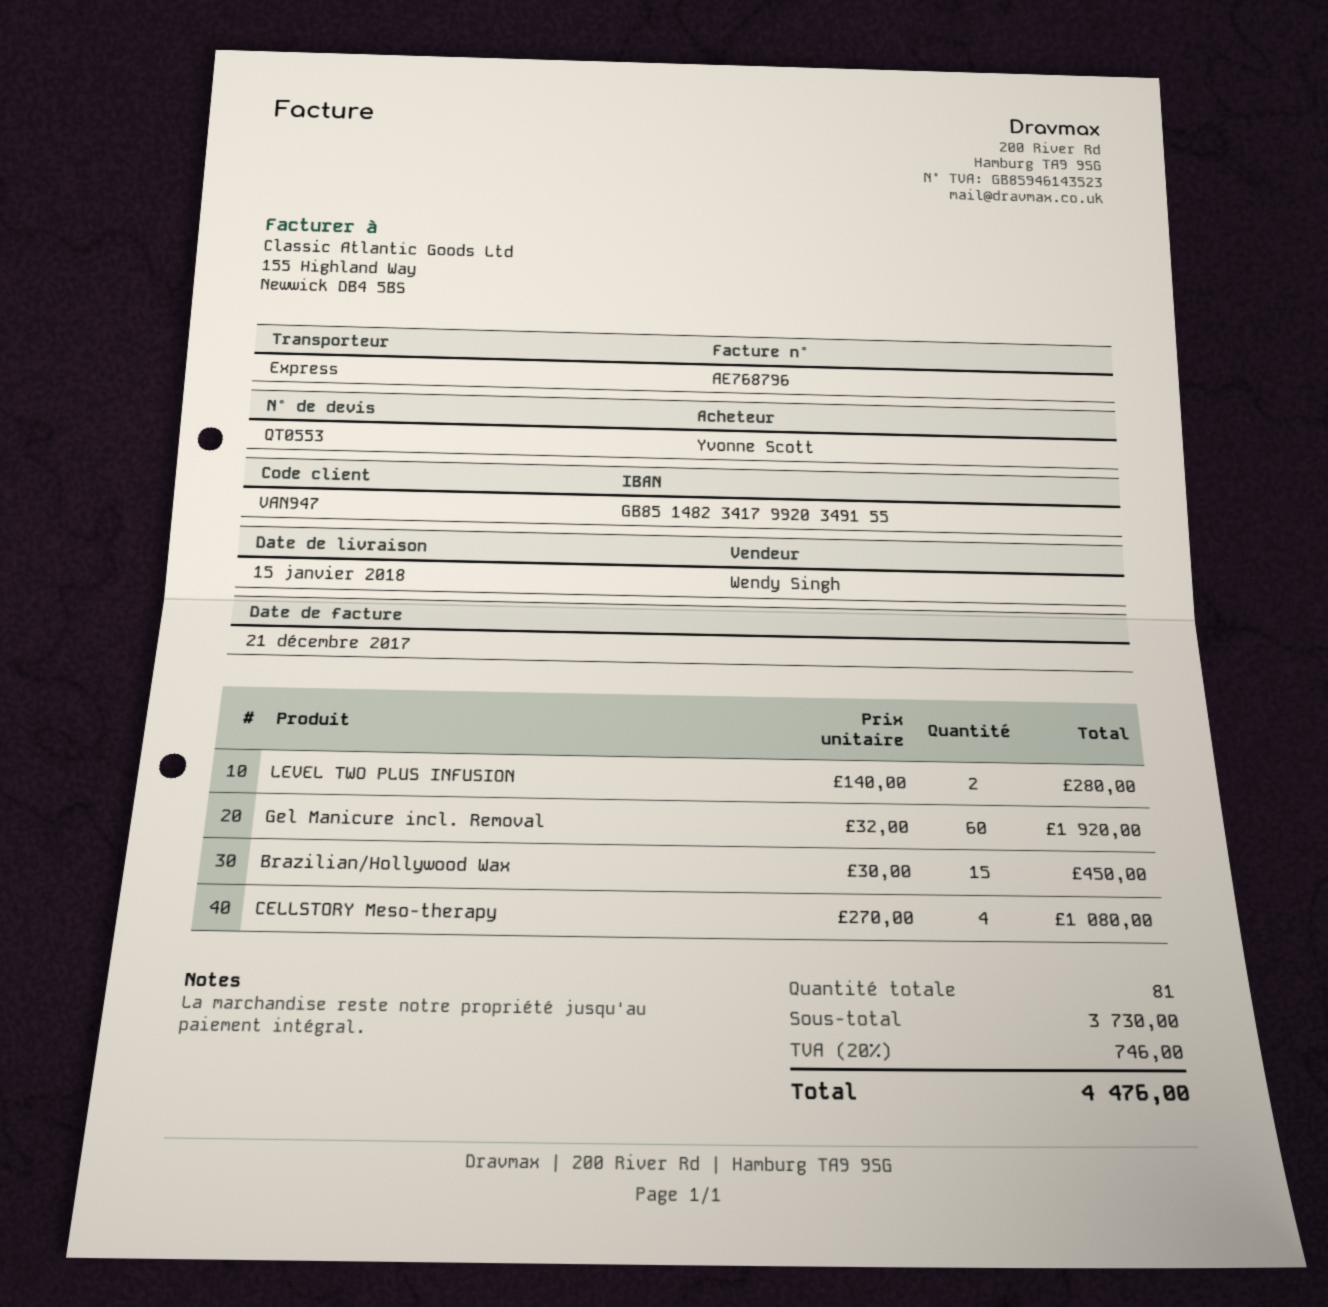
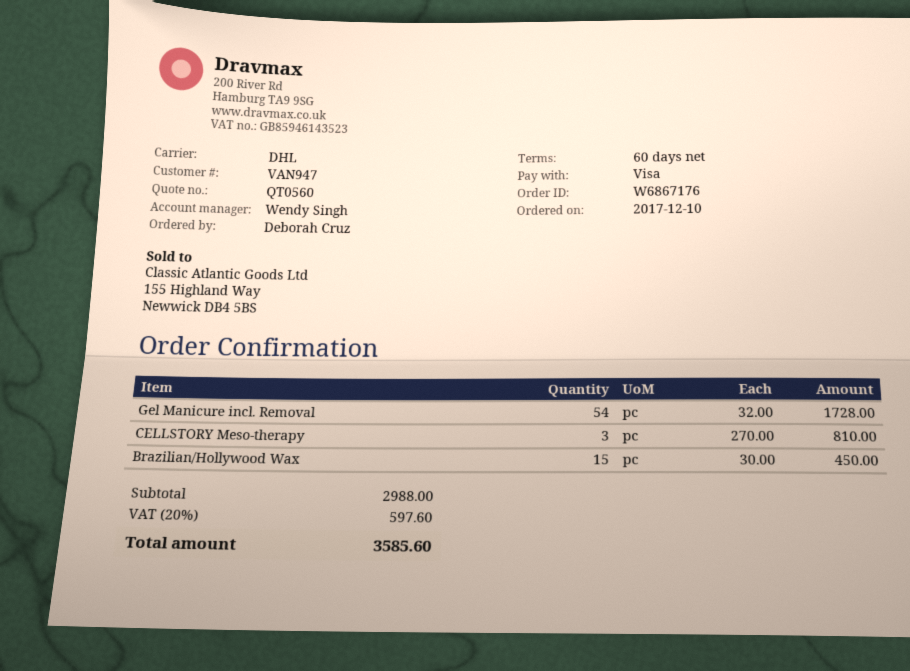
quote number: QT0553 -> QT0560
ordered by: Yvonne Scott -> Deborah Cruz
shipping method: express -> DHL
LEVEL TWO PLUS INFUSION: 2 x 140.00 = 280.00 -> none
Gel Manicure incl. Removal: 60 x 32.00 = 1920.00 -> 54 x 32.00 = 1728.00
CELLSTORY Meso-therapy: 4 x 270.00 = 1080.00 -> 3 x 270.00 = 810.00
subtotal: 3730.00 -> 2988.00
tax: 20% = 746.00 -> 20% = 597.60
total: 4476.00 -> 3585.60

